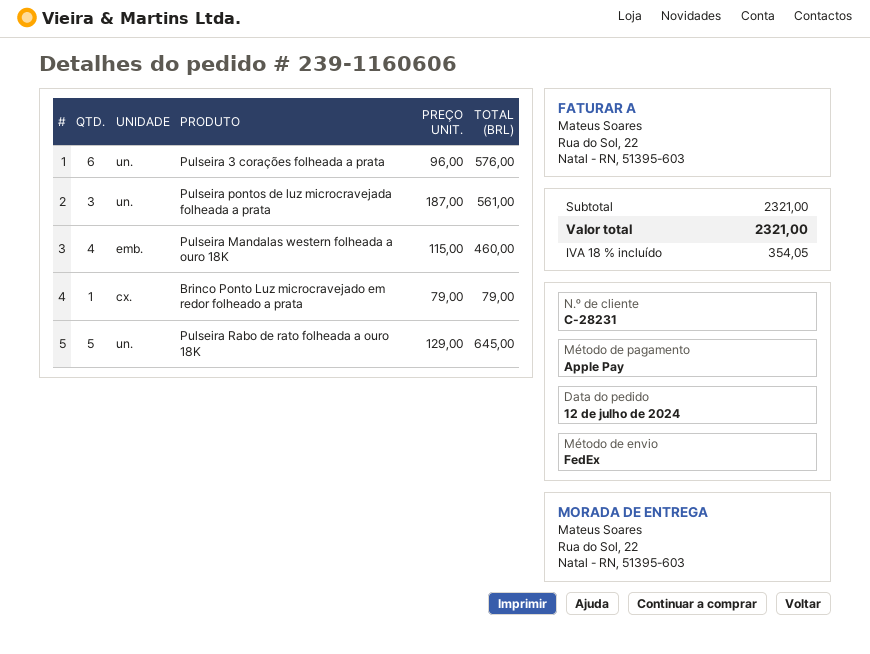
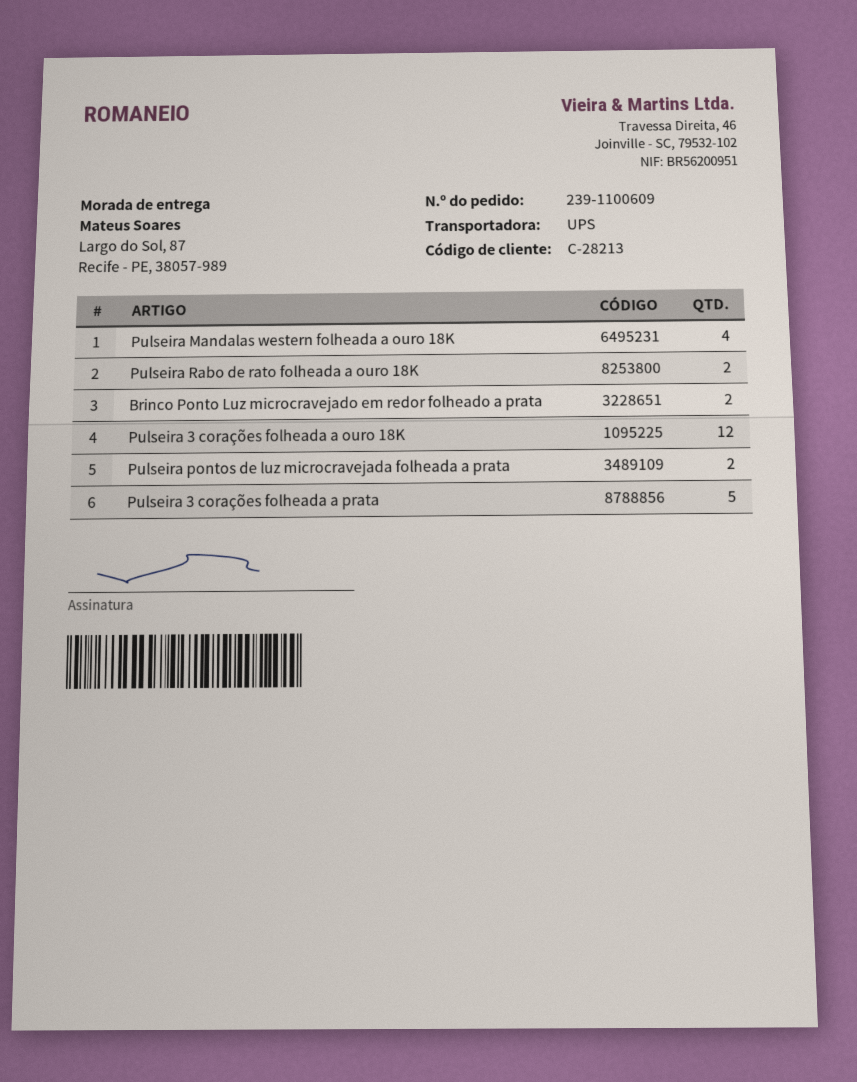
order number: 239-1160606 -> 239-1100609
customer number: C-28231 -> C-28213
shipping method: FedEx -> UPS
ship to: Rua do Sol, 22, Natal - RN, 51395-603 -> Largo do Sol, 87, Recife - PE, 38057-989
Pulseira 3 corações folheada a prata: 6 -> 5
Pulseira pontos de luz microcravejada folheada a prata: 3 -> 2
Brinco Ponto Luz microcravejado em redor folheado a prata: 1 -> 2
Pulseira Rabo de rato folheada a ouro 18K: 5 -> 2
Pulseira 3 corações folheada a ouro 18K: none -> 12

